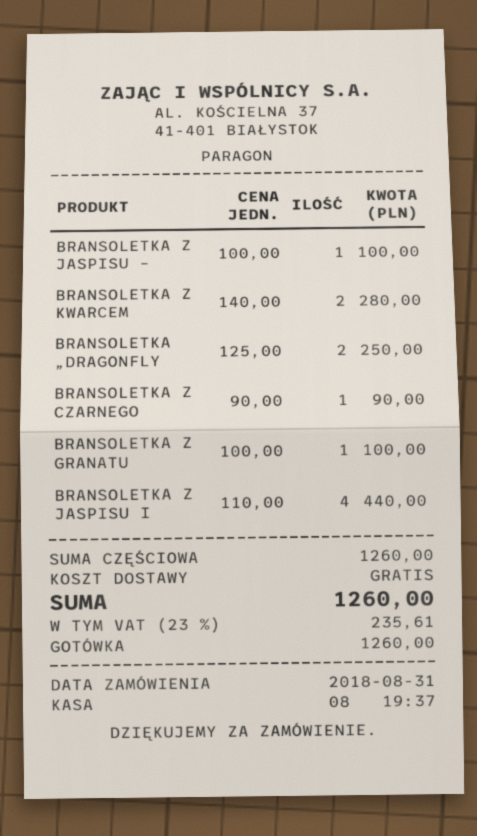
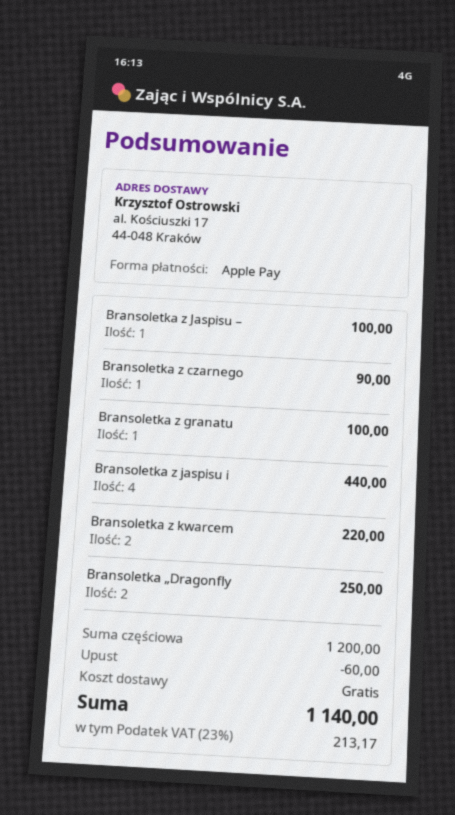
payment method: cash -> Apple Pay
BRANSOLETKA Z KWARCEM: 2 for 280.00 -> 2 for 220.00
subtotal: 1260.00 -> 1200.00
discount: none -> 60.00
tax: 23% = 235.61 -> 23% = 213.17
total: 1260.00 -> 1140.00

